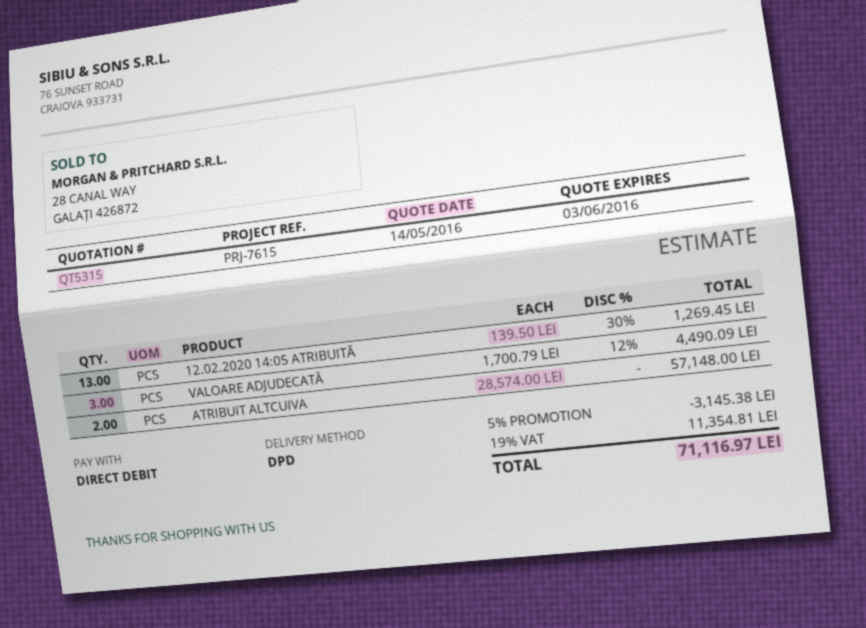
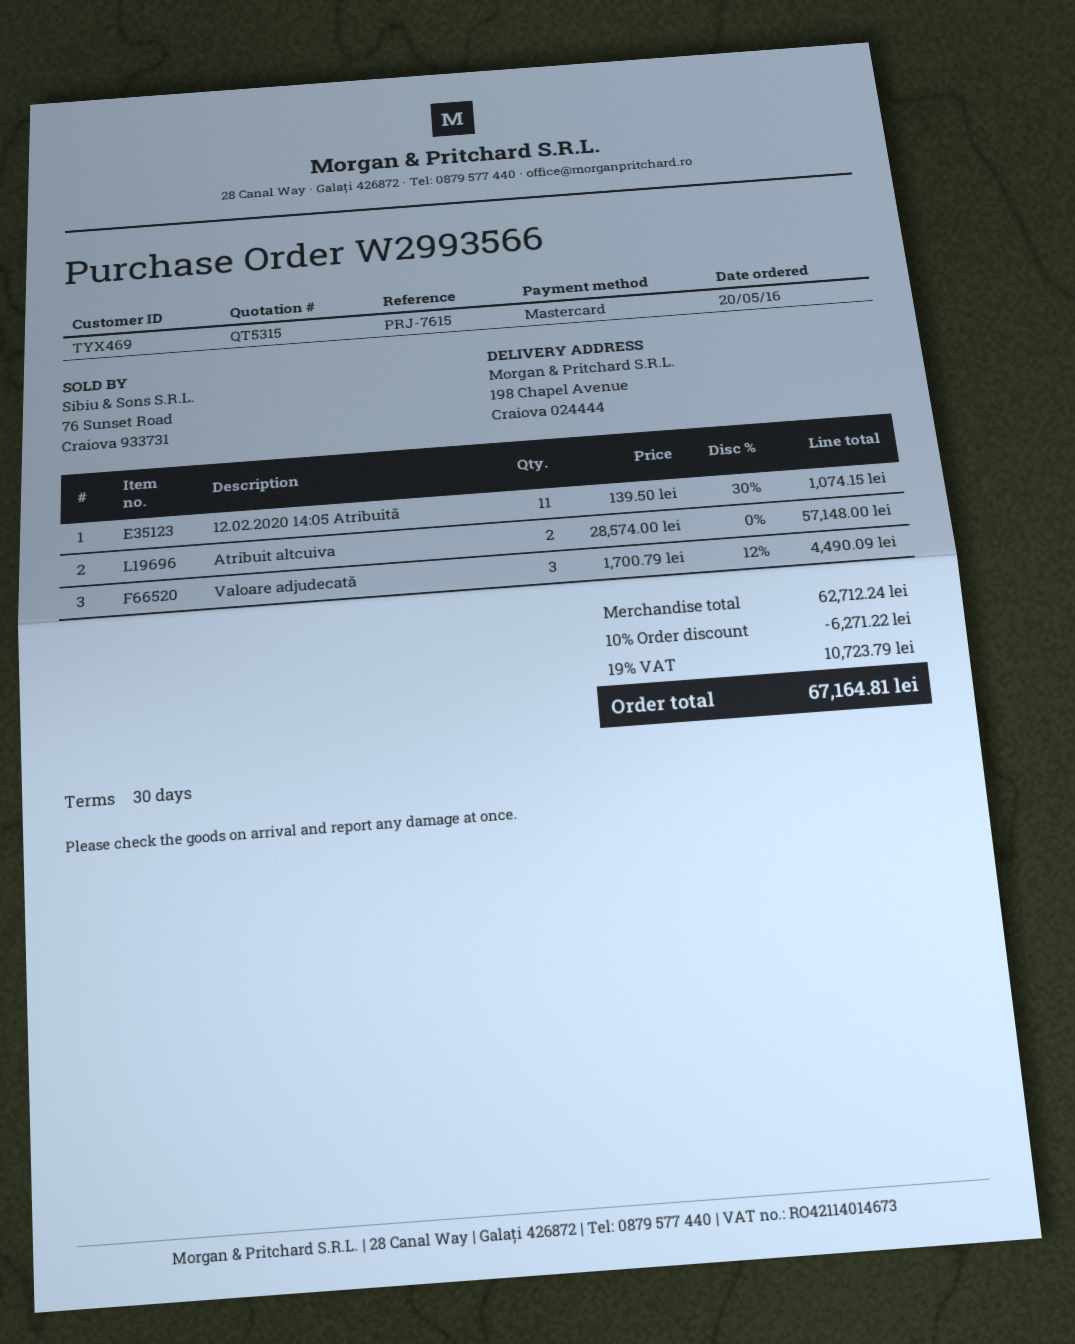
payment method: direct debit -> Mastercard
12.02.2020 14:05 ATRIBUITĂ: 13 x 139.50 - 30% = 1269.45 -> 11 x 139.50 - 30% = 1074.15
discount: 5% = 3145.38 -> 10% = 6271.22
tax: 19% = 11354.81 -> 19% = 10723.79
total: 71116.97 -> 67164.81

